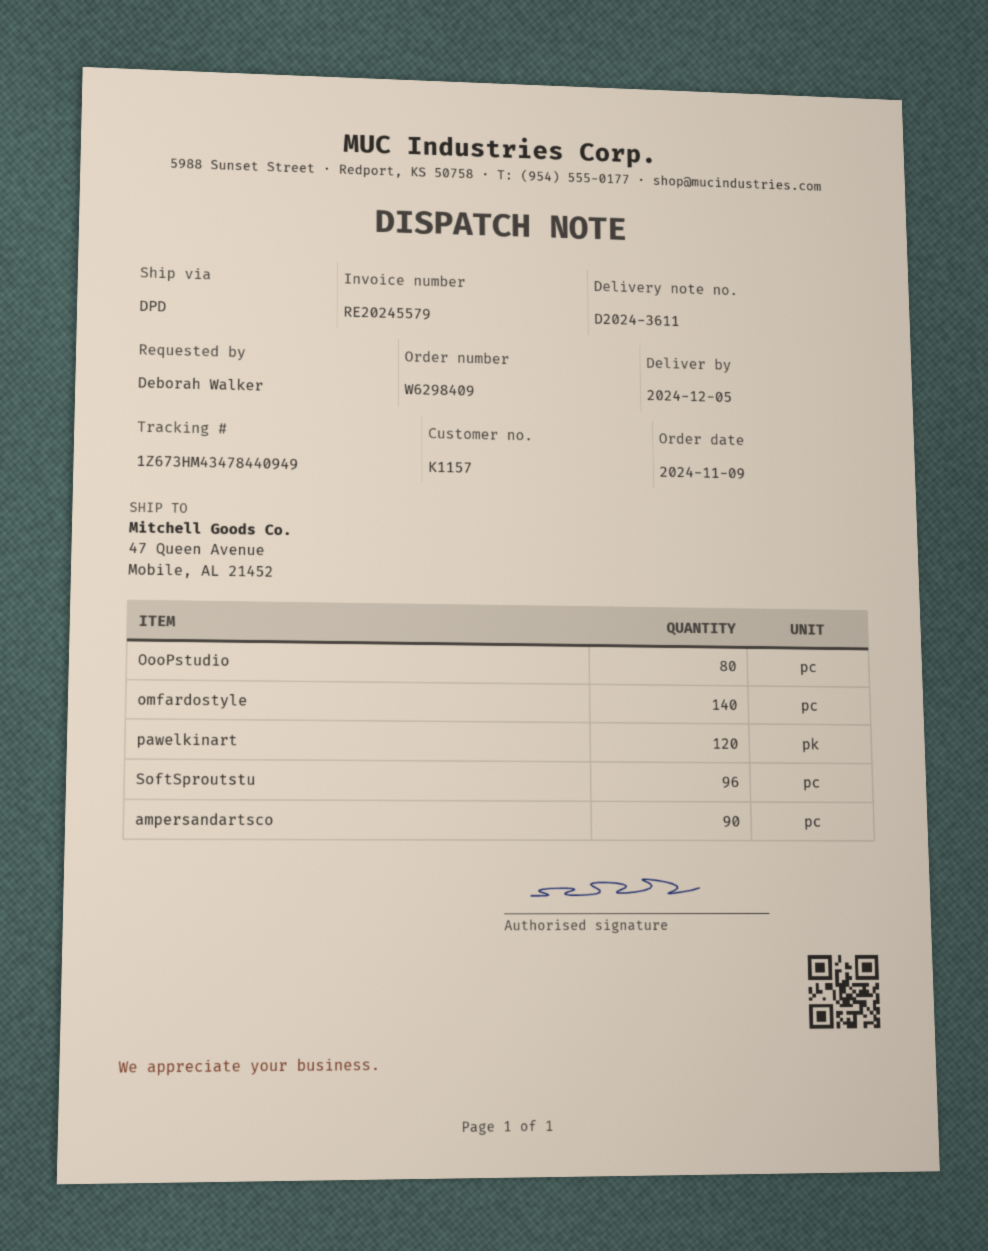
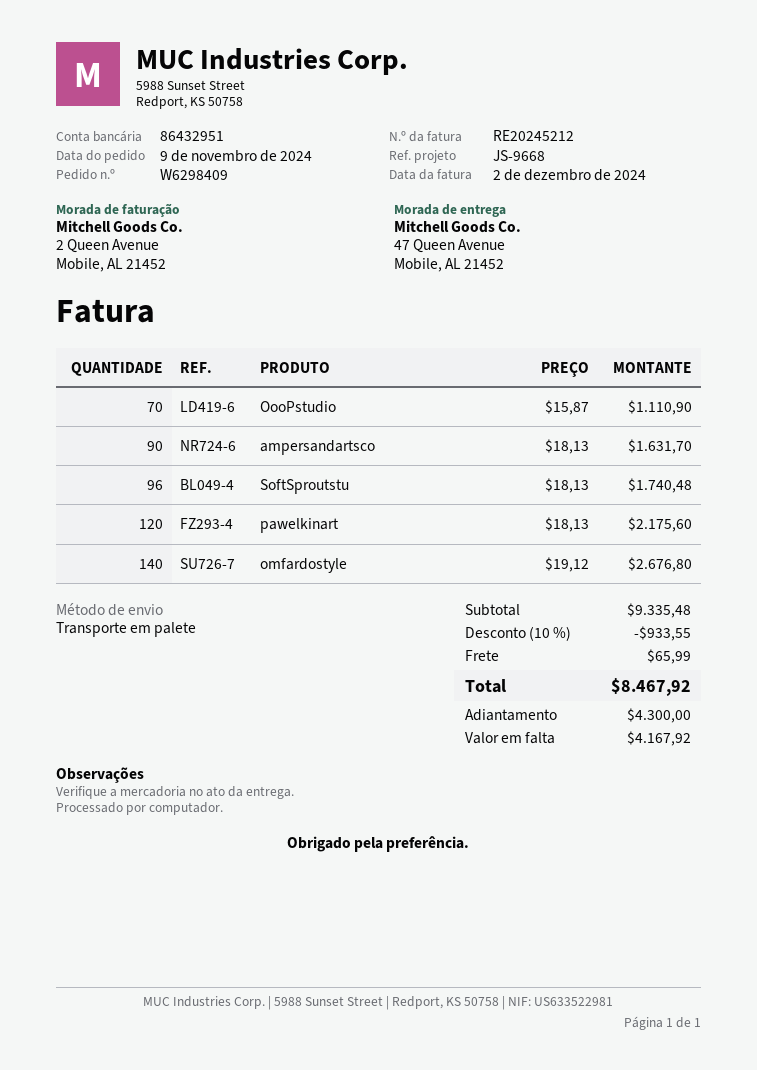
invoice number: RE20245579 -> RE20245212
shipping method: DPD -> pallet freight
OooPstudio: 80 -> 70

